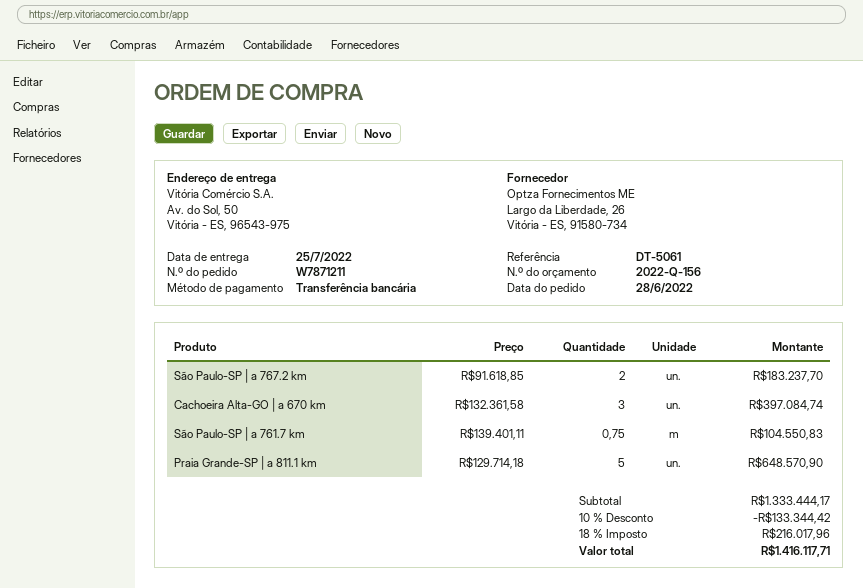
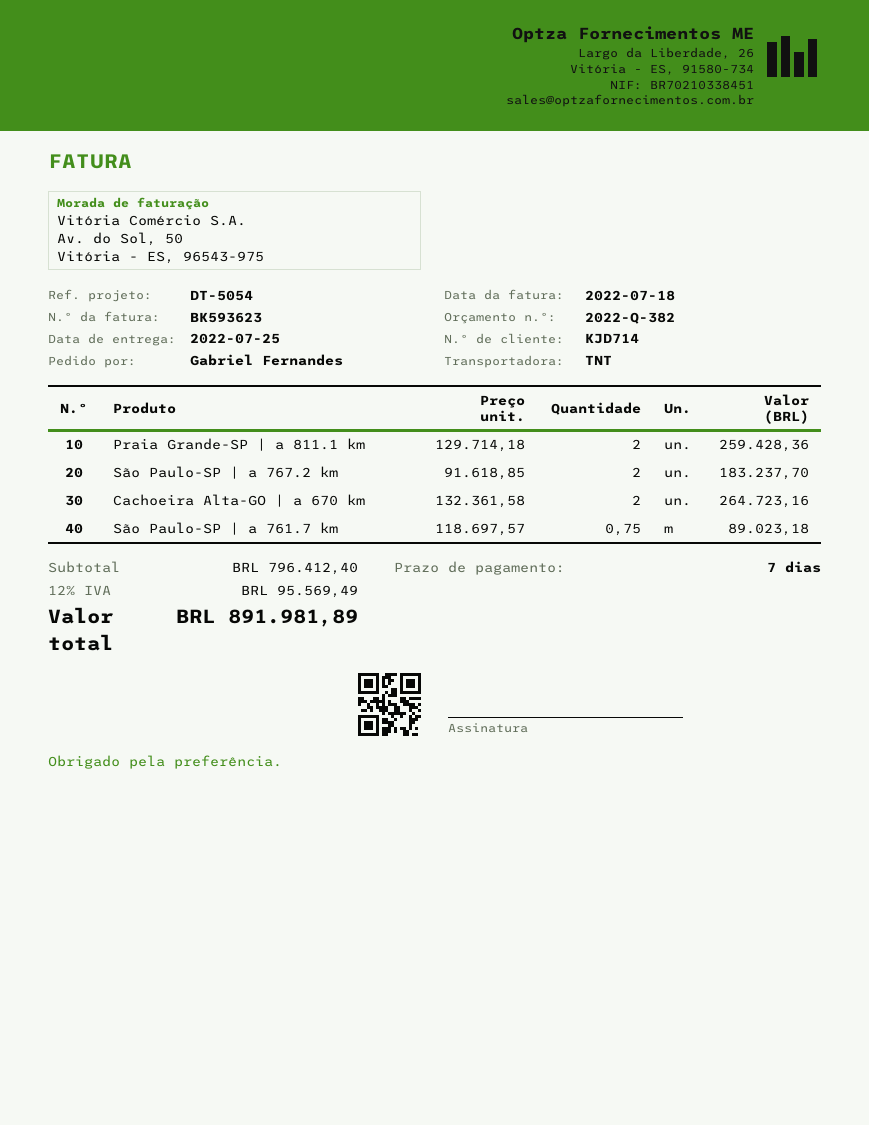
quote number: 2022-Q-156 -> 2022-Q-382
reference: DT-5061 -> DT-5054
Cachoeira Alta-GO | a 670 km: 3 x 132361.58 = 397084.74 -> 2 x 132361.58 = 264723.16
São Paulo-SP | a 761.7 km: 0.75 x 139401.11 = 104550.83 -> 0.75 x 118697.57 = 89023.18
Praia Grande-SP | a 811.1 km: 5 x 129714.18 = 648570.90 -> 2 x 129714.18 = 259428.36
subtotal: 1333444.17 -> 796412.40
discount: 10% = 133344.42 -> none
tax: 18% = 216017.96 -> 12% = 95569.49
total: 1416117.71 -> 891981.89

